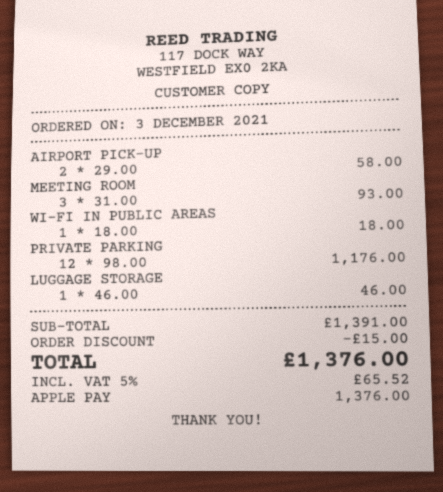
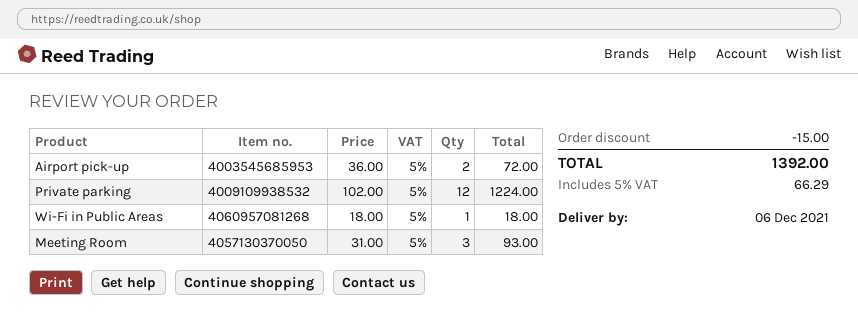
AIRPORT PICK-UP: 2 x 29.00 = 58.00 -> 2 x 36.00 = 72.00
PRIVATE PARKING: 12 x 98.00 = 1176.00 -> 12 x 102.00 = 1224.00
LUGGAGE STORAGE: 1 x 46.00 = 46.00 -> none
tax: 5% = 65.52 -> 5% = 66.29
total: 1376.00 -> 1392.00

